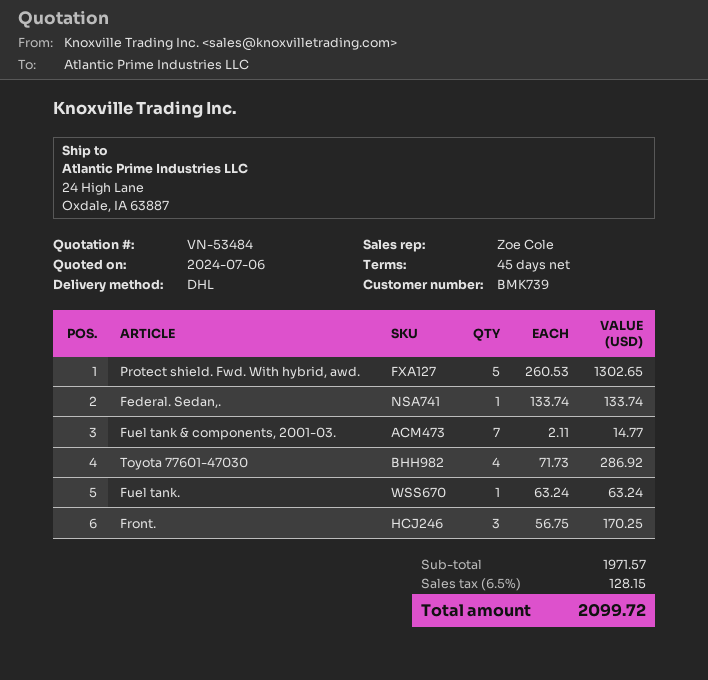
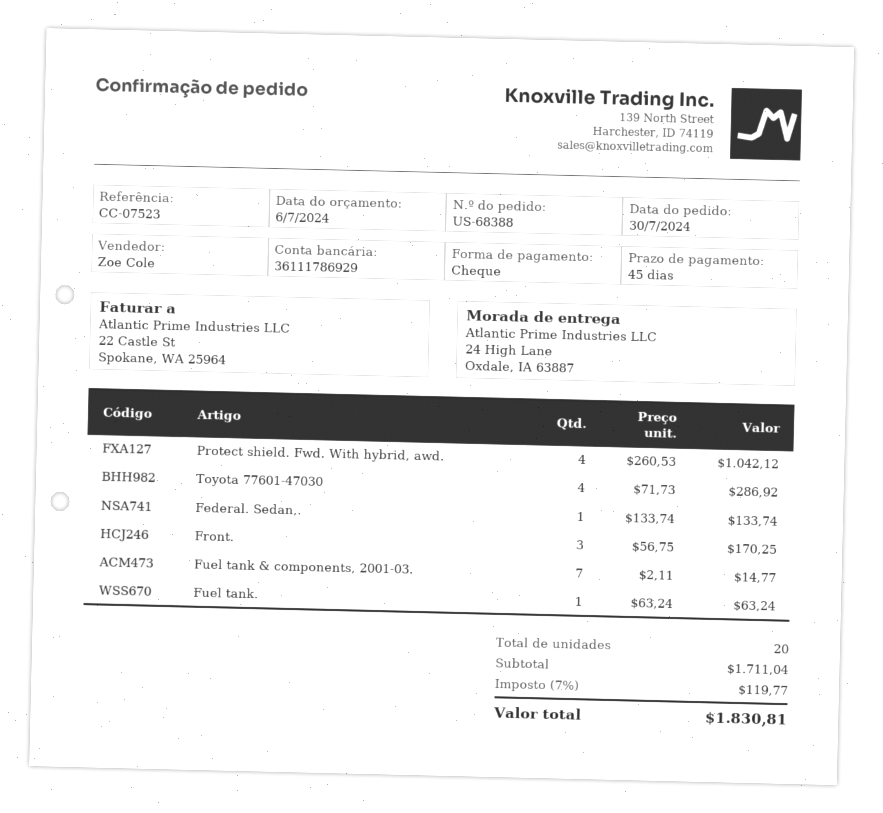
Protect shield. Fwd. With hybrid, awd.: 5 x 260.53 = 1302.65 -> 4 x 260.53 = 1042.12
subtotal: 1971.57 -> 1711.04
tax: 6.5% = 128.15 -> 7% = 119.77
total: 2099.72 -> 1830.81

